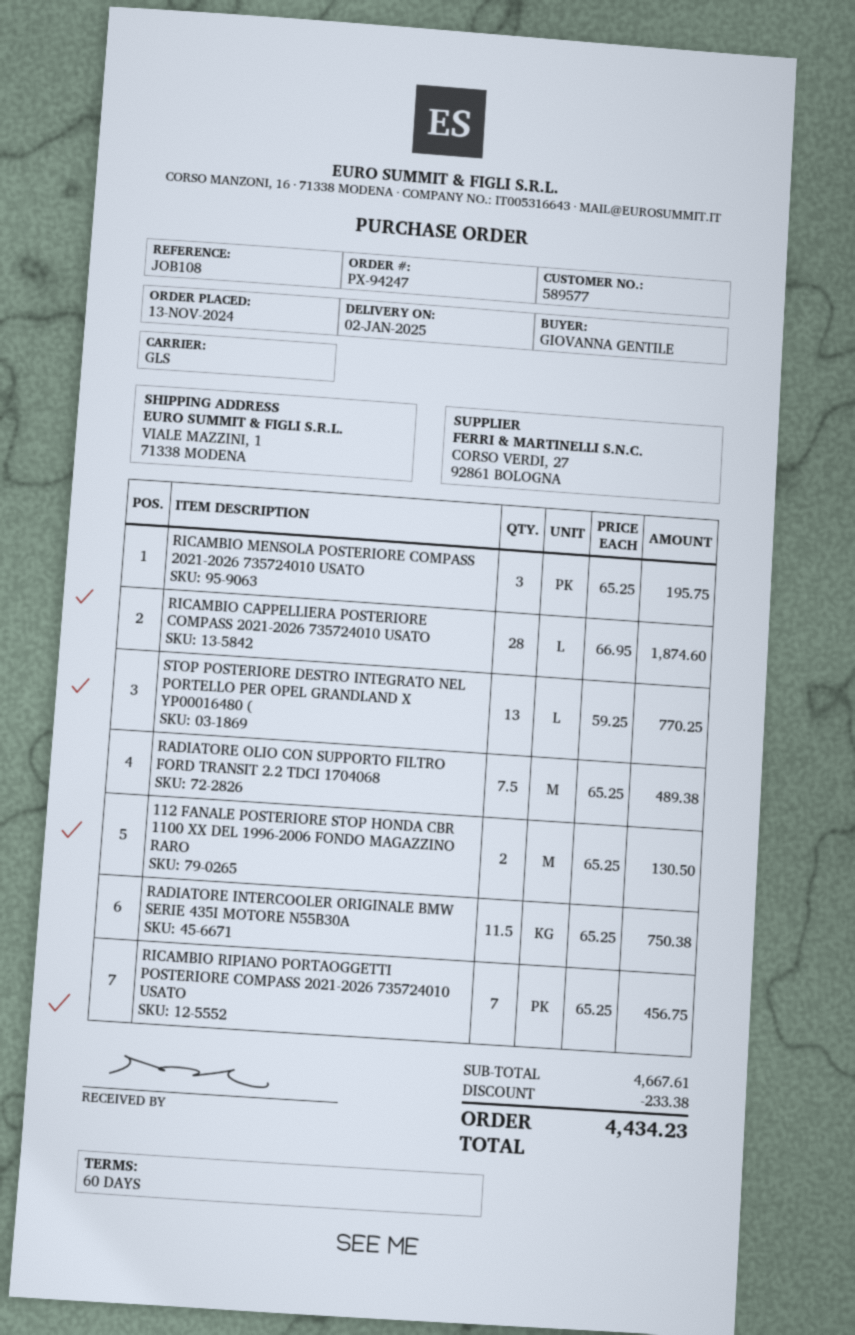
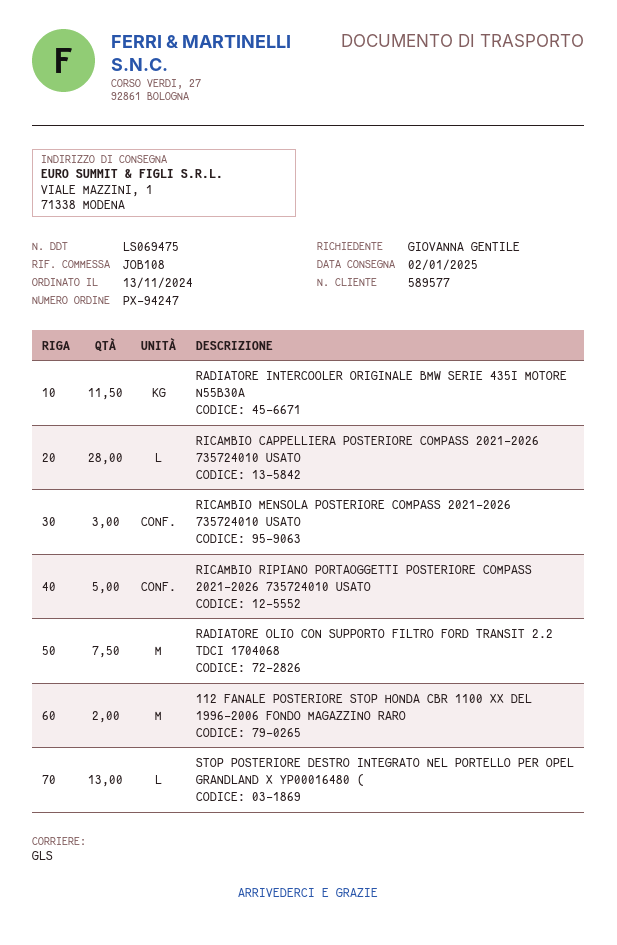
RICAMBIO RIPIANO PORTAOGGETTI POSTERIORE COMPASS 2021-2026 735724010 USATO: 7 -> 5

